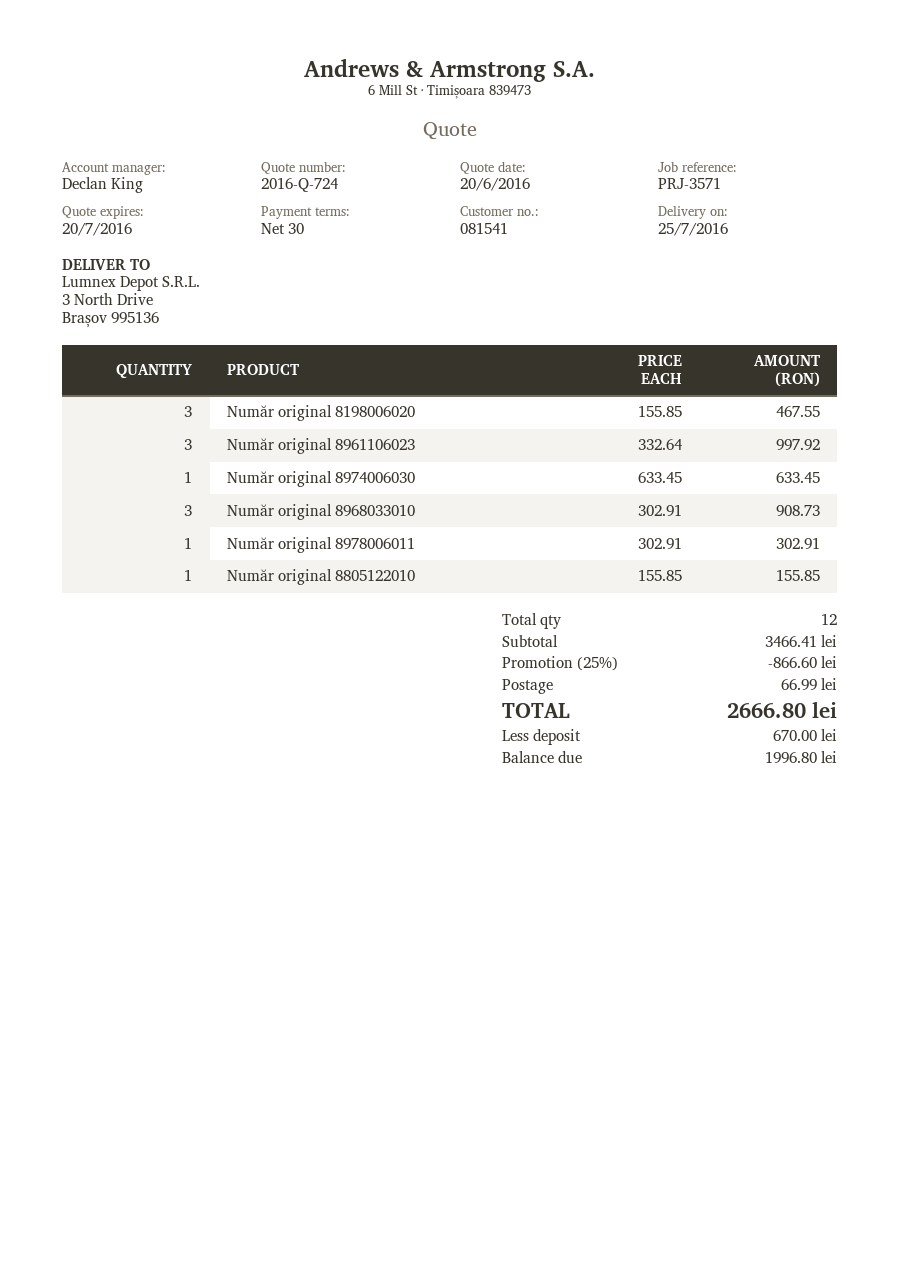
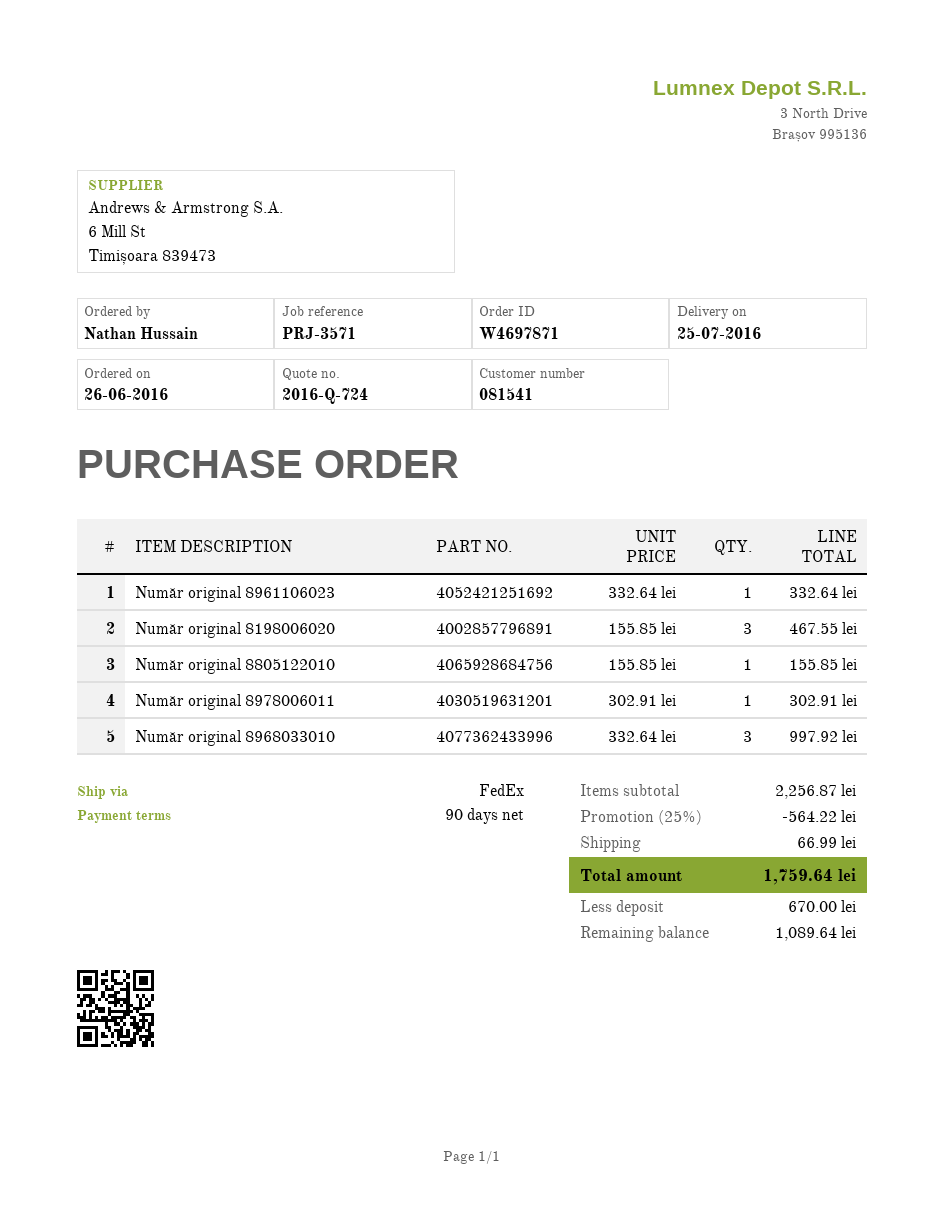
payment terms: 30 days -> 90 days
Număr original 8961106023: 3 x 332.64 = 997.92 -> 1 x 332.64 = 332.64
Număr original 8974006030: 1 x 633.45 = 633.45 -> none
Număr original 8968033010: 3 x 302.91 = 908.73 -> 3 x 332.64 = 997.92
subtotal: 3466.41 -> 2256.87
discount: 25% = 866.60 -> 25% = 564.22
total: 2666.80 -> 1759.64
balance: 1996.80 -> 1089.64

